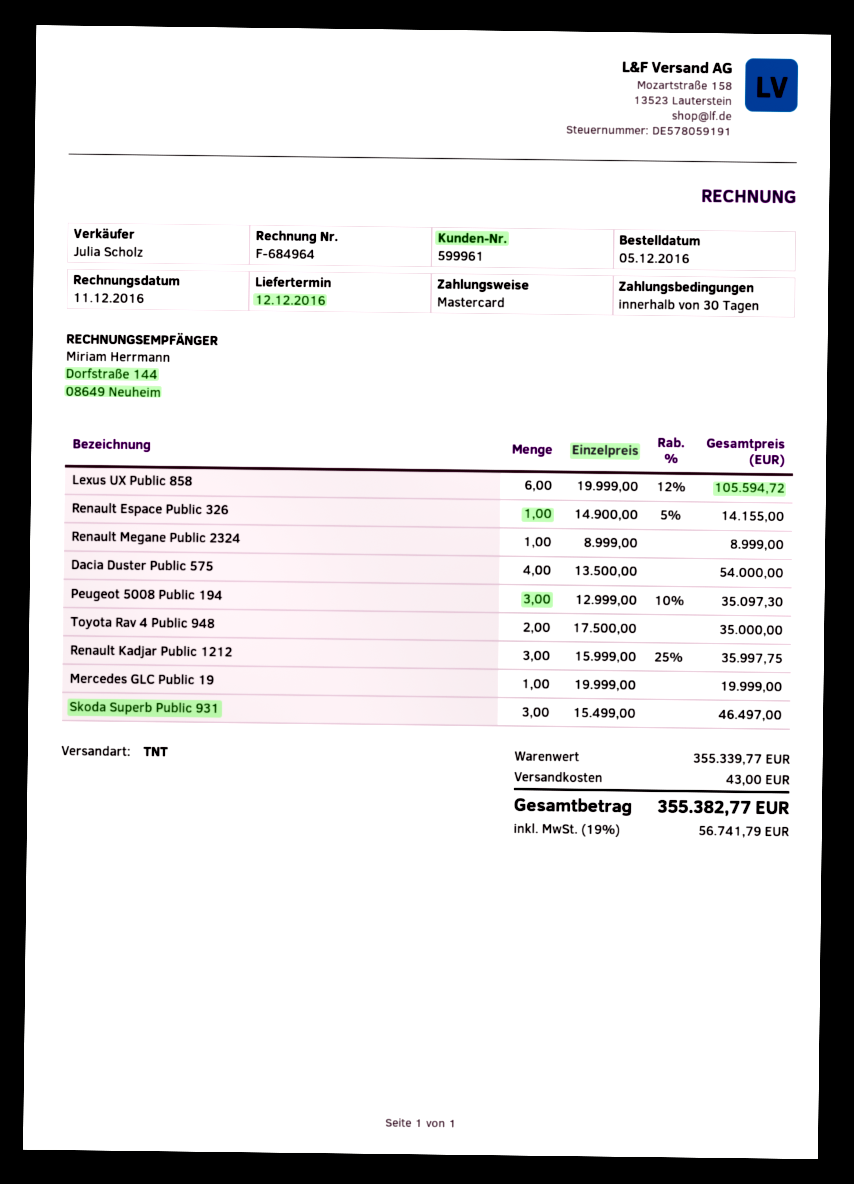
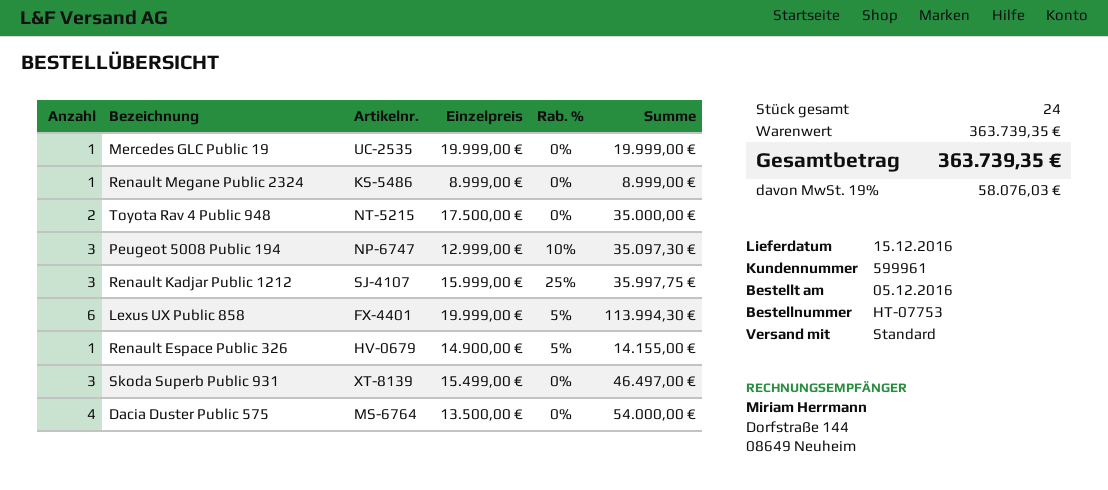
delivery date: 2016-12-12 -> 2016-12-15
shipping method: TNT -> standard
Lexus UX Public 858: 6 x 19999.00 - 12% = 105594.72 -> 6 x 19999.00 - 5% = 113994.30
subtotal: 355339.77 -> 363739.35
shipping: 43.00 -> none
tax: 19% = 56741.79 -> 19% = 58076.03
total: 355382.77 -> 363739.35

